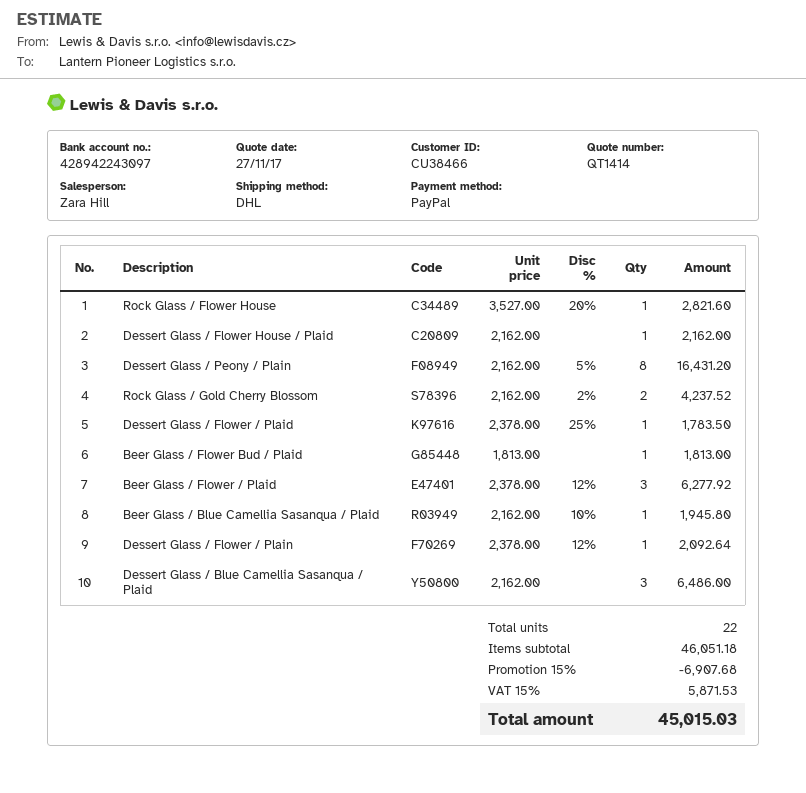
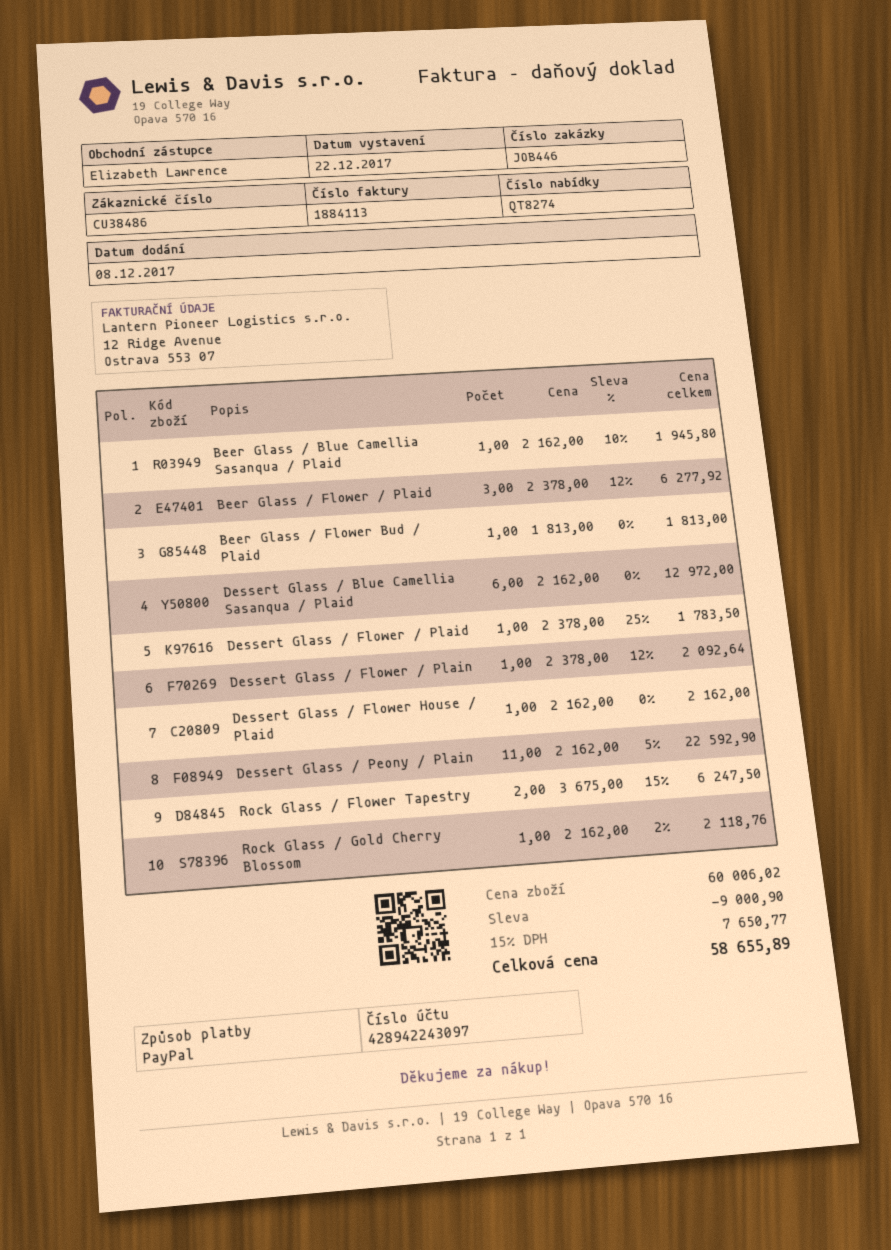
quote number: QT1414 -> QT8274
customer number: CU38466 -> CU38486
sales rep: Zara Hill -> Elizabeth Lawrence
Rock Glass / Flower House: 1 x 3527.00 - 20% = 2821.60 -> none
Dessert Glass / Peony / Plain: 8 x 2162.00 - 5% = 16431.20 -> 11 x 2162.00 - 5% = 22592.90
Rock Glass / Gold Cherry Blossom: 2 x 2162.00 - 2% = 4237.52 -> 1 x 2162.00 - 2% = 2118.76
Dessert Glass / Blue Camellia Sasanqua / Plaid: 3 x 2162.00 = 6486.00 -> 6 x 2162.00 = 12972.00
Rock Glass / Flower Tapestry: none -> 2 x 3675.00 - 15% = 6247.50
subtotal: 46051.18 -> 60006.02
discount: 6907.68 -> 9000.90
tax: 15% = 5871.53 -> 15% = 7650.77
total: 45015.03 -> 58655.89

